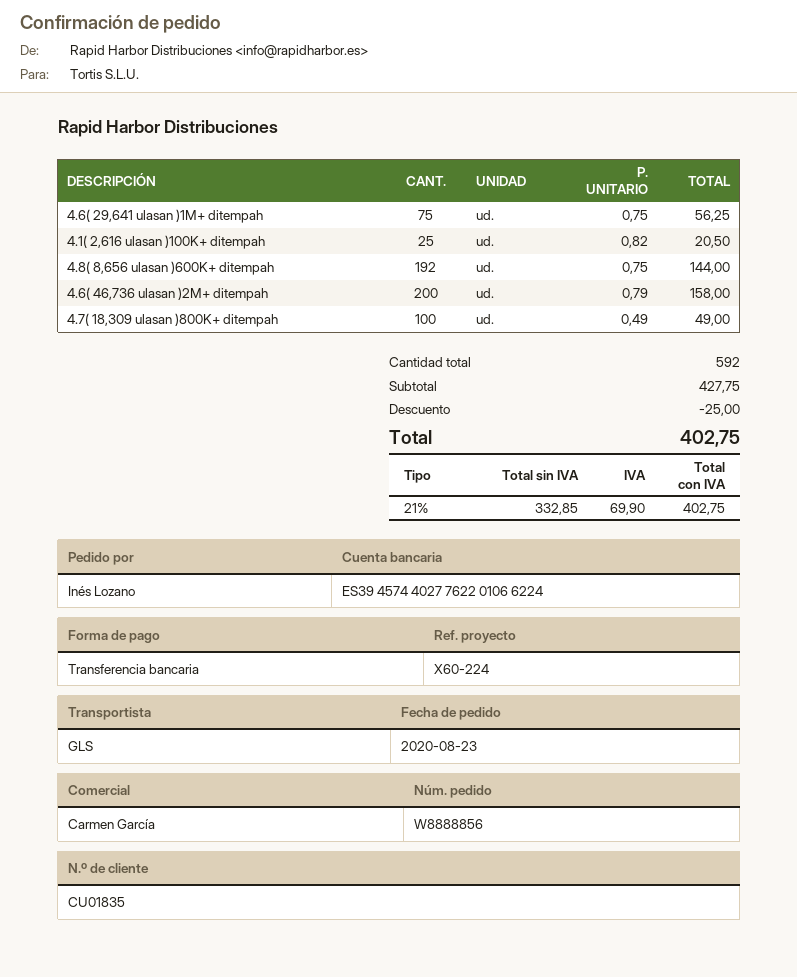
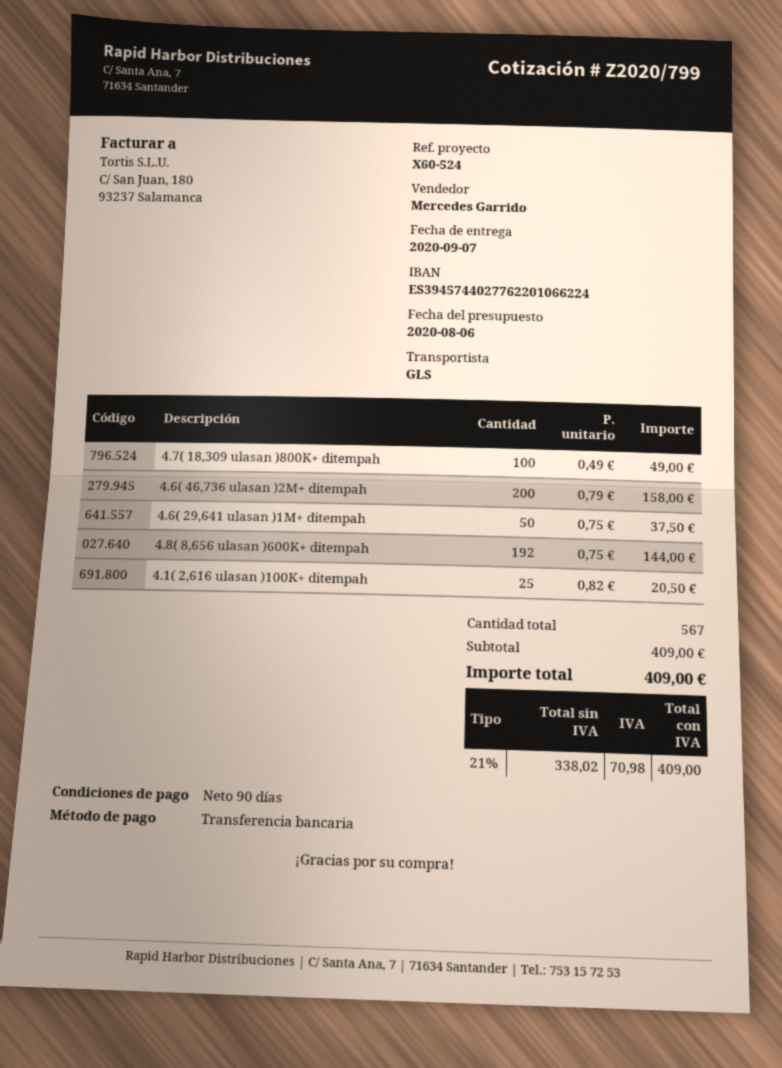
reference: X60-224 -> X60-524
sales rep: Carmen García -> Mercedes Garrido
4.6( 29,641 ulasan )1M+ ditempah: 75 x 0.75 = 56.25 -> 50 x 0.75 = 37.50
total quantity: 592 -> 567
subtotal: 427.75 -> 409.00
discount: 25.00 -> none
net: 332.85 -> 338.02
tax: 21% = 69.90 -> 21% = 70.98
total: 402.75 -> 409.00

